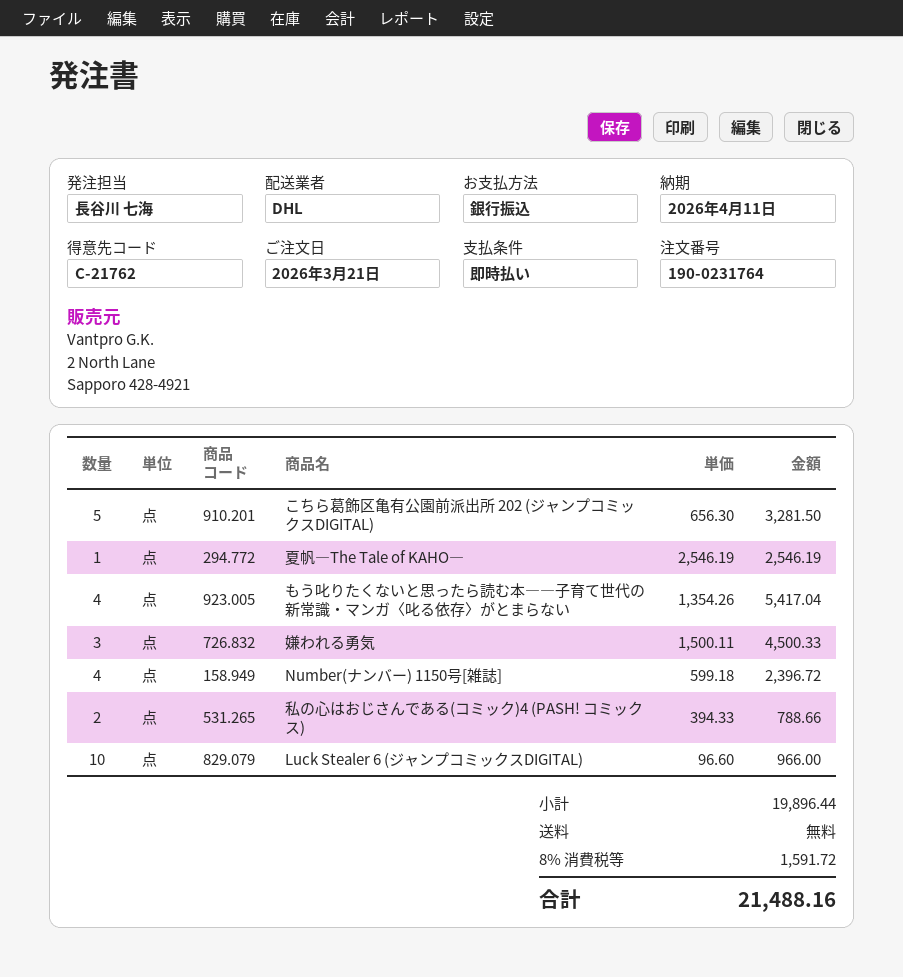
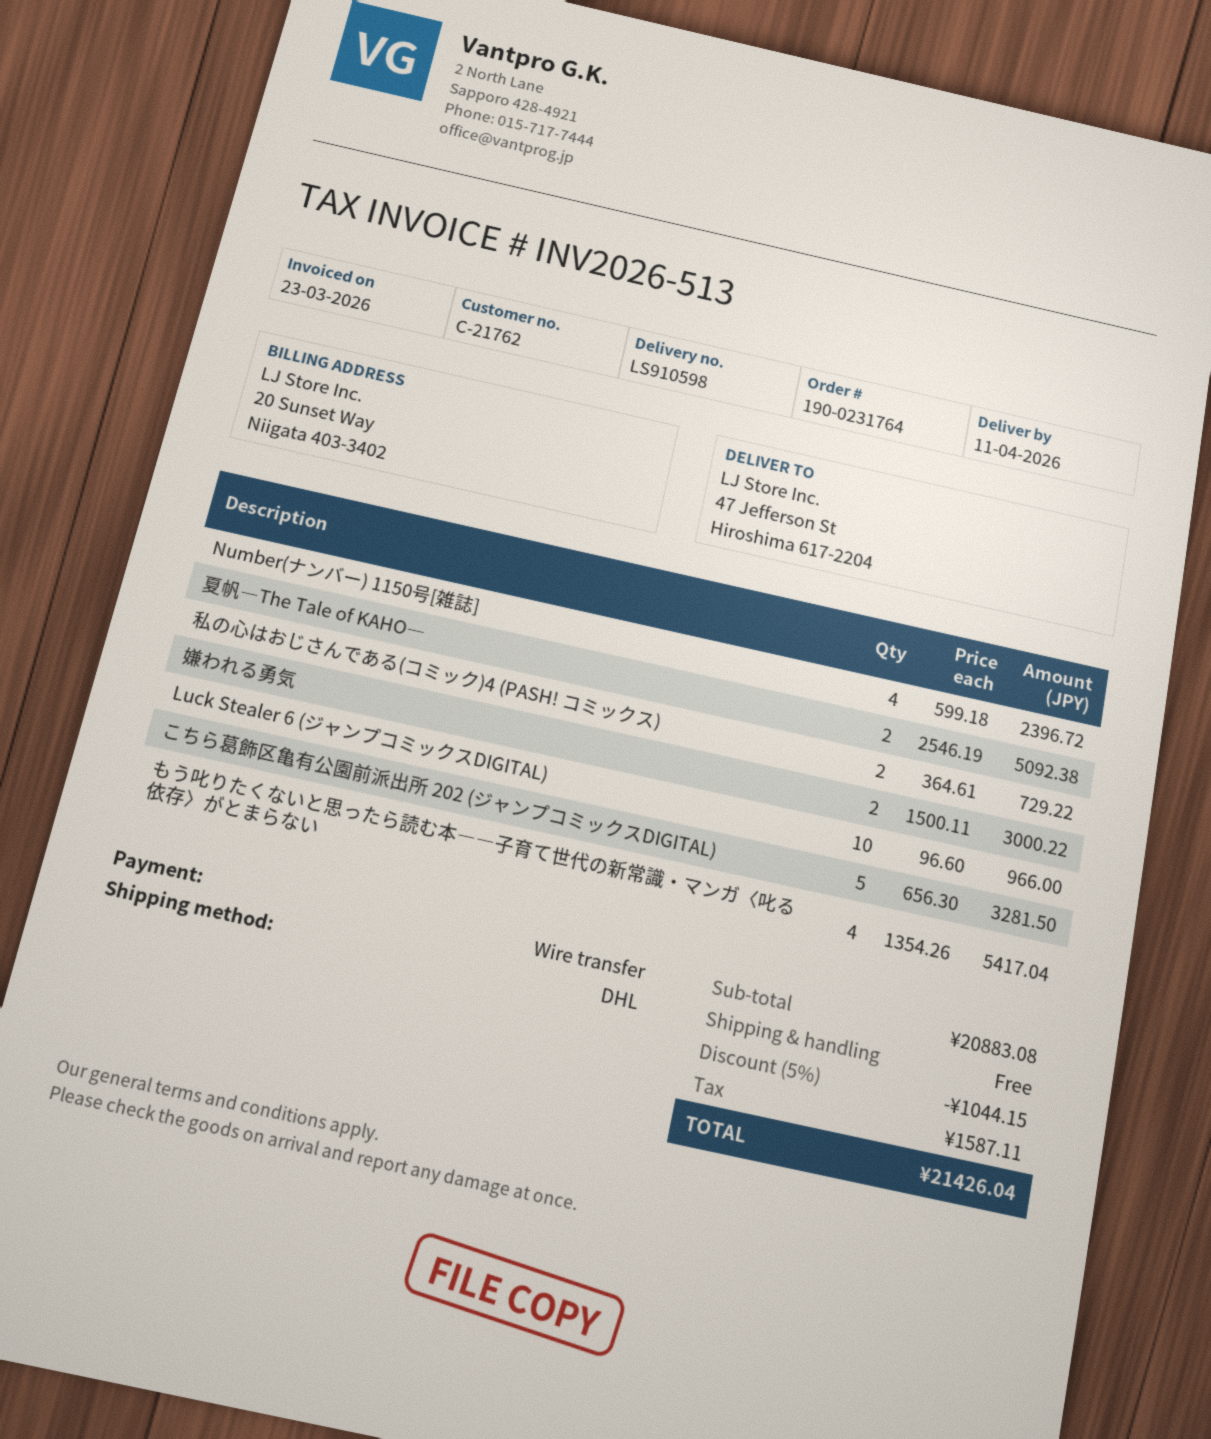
夏帆―The Tale of KAHO―: 1 x 2546.19 = 2546.19 -> 2 x 2546.19 = 5092.38
嫌われる勇気: 3 x 1500.11 = 4500.33 -> 2 x 1500.11 = 3000.22
私の心はおじさんである(コミック)4 (PASH! コミックス): 2 x 394.33 = 788.66 -> 2 x 364.61 = 729.22
subtotal: 19896.44 -> 20883.08
discount: none -> 5% = 1044.15
tax: 1591.72 -> 1587.11
total: 21488.16 -> 21426.04

